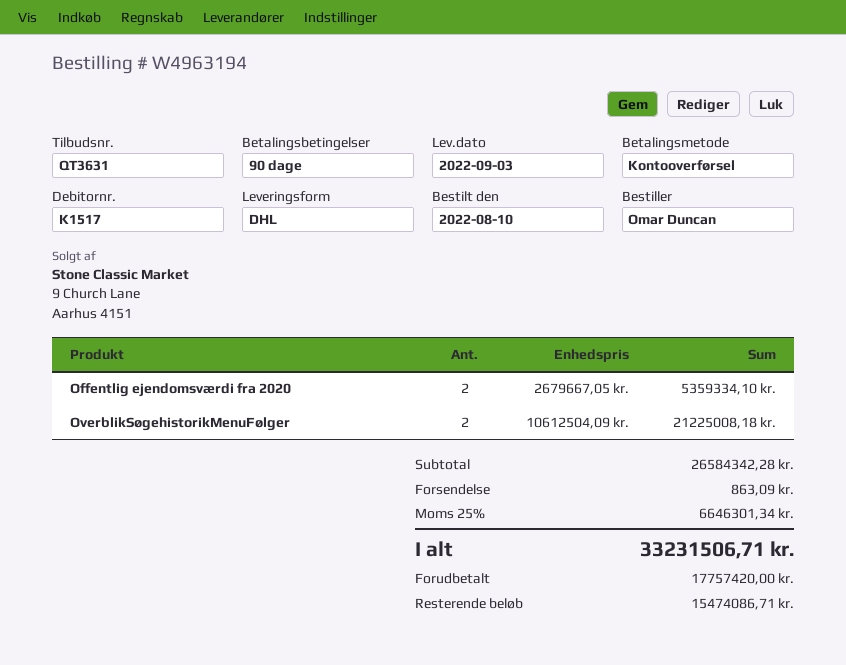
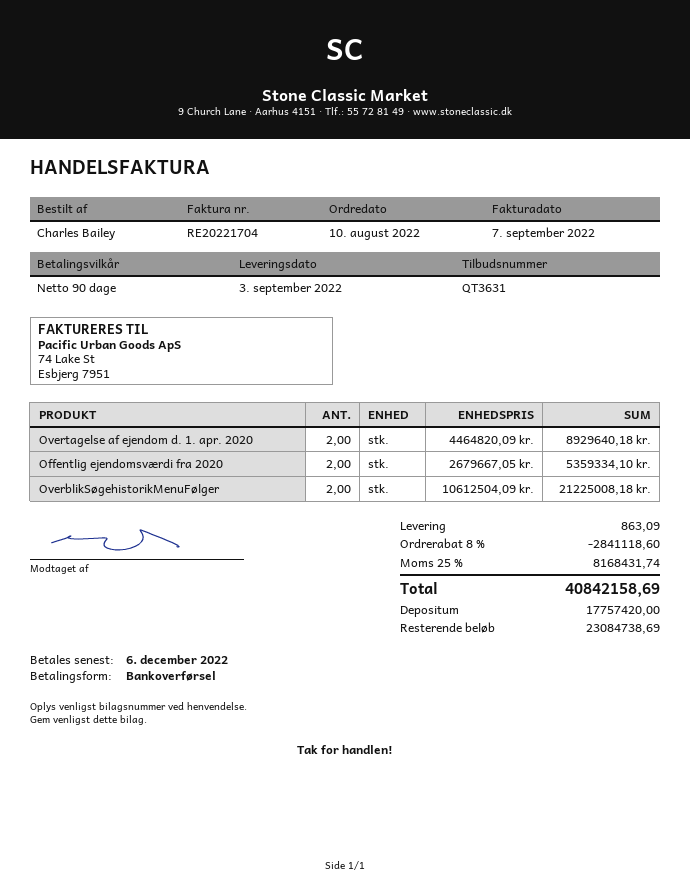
ordered by: Omar Duncan -> Charles Bailey
Overtagelse af ejendom d. 1. apr. 2020: none -> 2 x 4464820.09 = 8929640.18
discount: none -> 8% = 2841118.60
tax: 25% = 6646301.34 -> 25% = 8168431.74
total: 33231506.71 -> 40842158.69
balance: 15474086.71 -> 23084738.69

